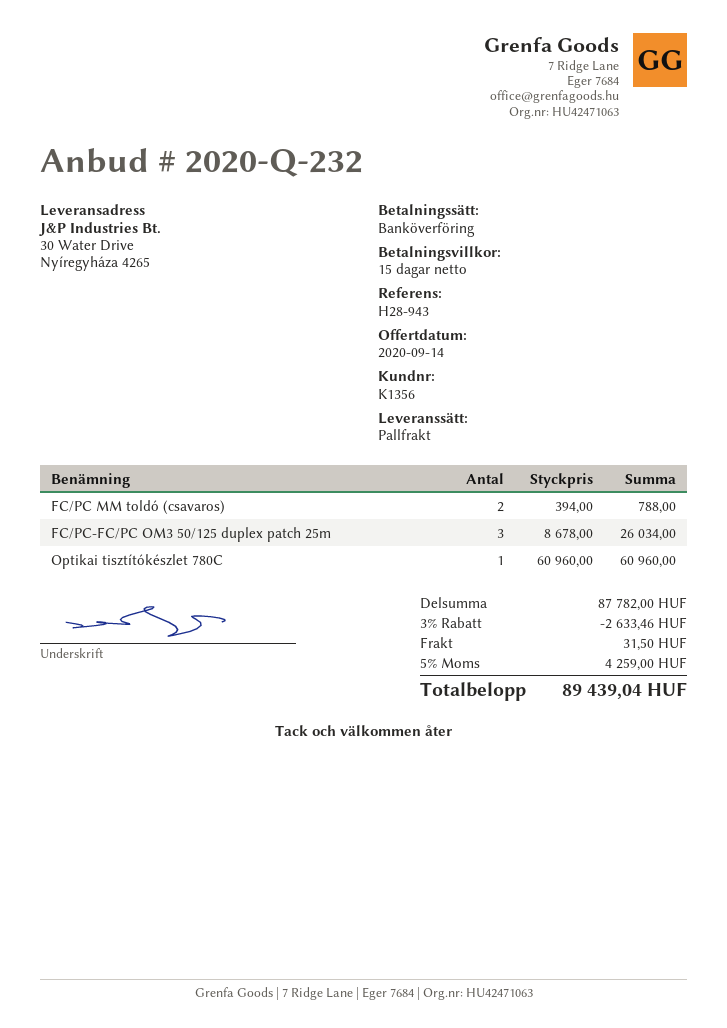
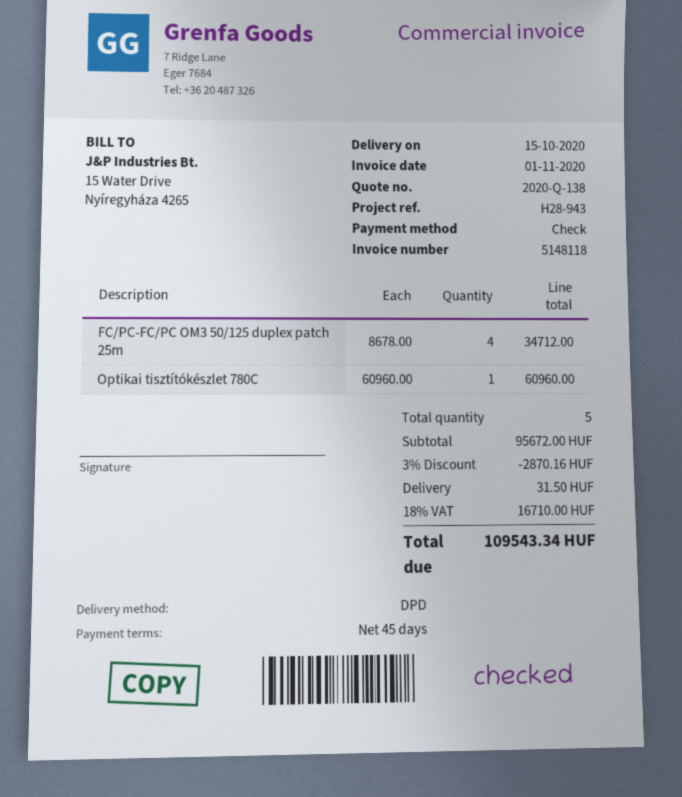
quote number: 2020-Q-232 -> 2020-Q-138
payment terms: 15 days -> 45 days
payment method: bank transfer -> cheque
shipping method: pallet freight -> DPD
FC/PC MM toldó (csavaros): 2 x 394.00 = 788.00 -> none
FC/PC-FC/PC OM3 50/125 duplex patch 25m: 3 x 8678.00 = 26034.00 -> 4 x 8678.00 = 34712.00
subtotal: 87782.00 -> 95672.00
discount: 3% = 2633.46 -> 3% = 2870.16
tax: 5% = 4259.00 -> 18% = 16710.00
total: 89439.04 -> 109543.34

